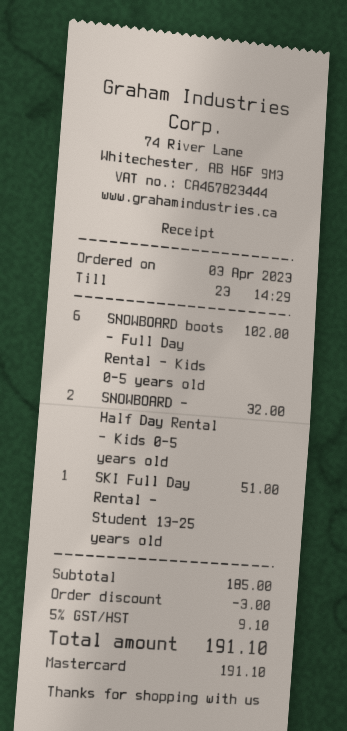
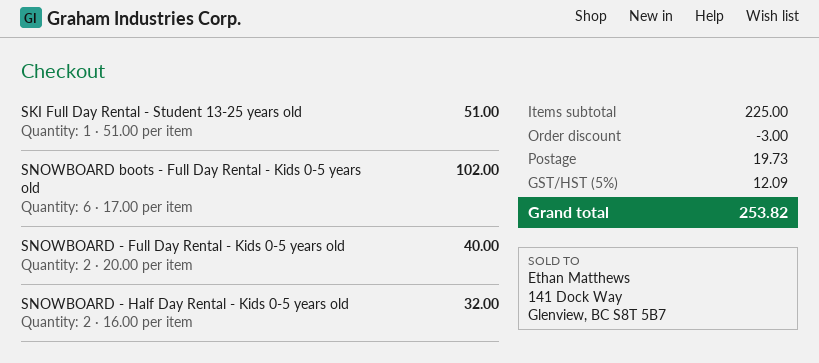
SNOWBOARD - Full Day Rental - Kids 0-5 years old: none -> 2 for 40.00
subtotal: 185.00 -> 225.00
shipping: none -> 19.73
tax: 5% = 9.10 -> 5% = 12.09
total: 191.10 -> 253.82

